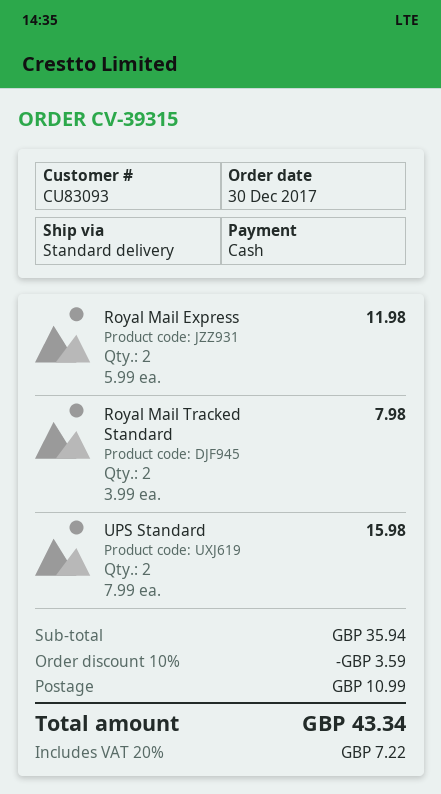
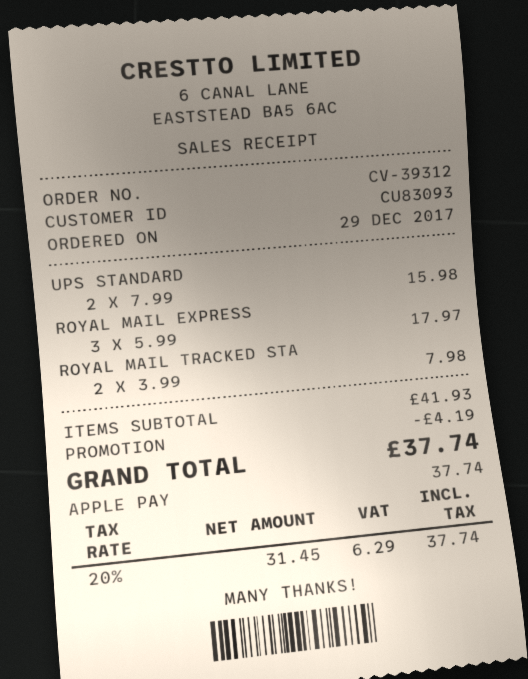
order number: CV-39315 -> CV-39312
order date: 2017-12-30 -> 2017-12-29
payment method: cash -> Apple Pay
Royal Mail Express: 2 x 5.99 = 11.98 -> 3 x 5.99 = 17.97
subtotal: 35.94 -> 41.93
discount: 3.59 -> 4.19
shipping: 10.99 -> none
tax: 20% = 7.22 -> 20% = 6.29
total: 43.34 -> 37.74

